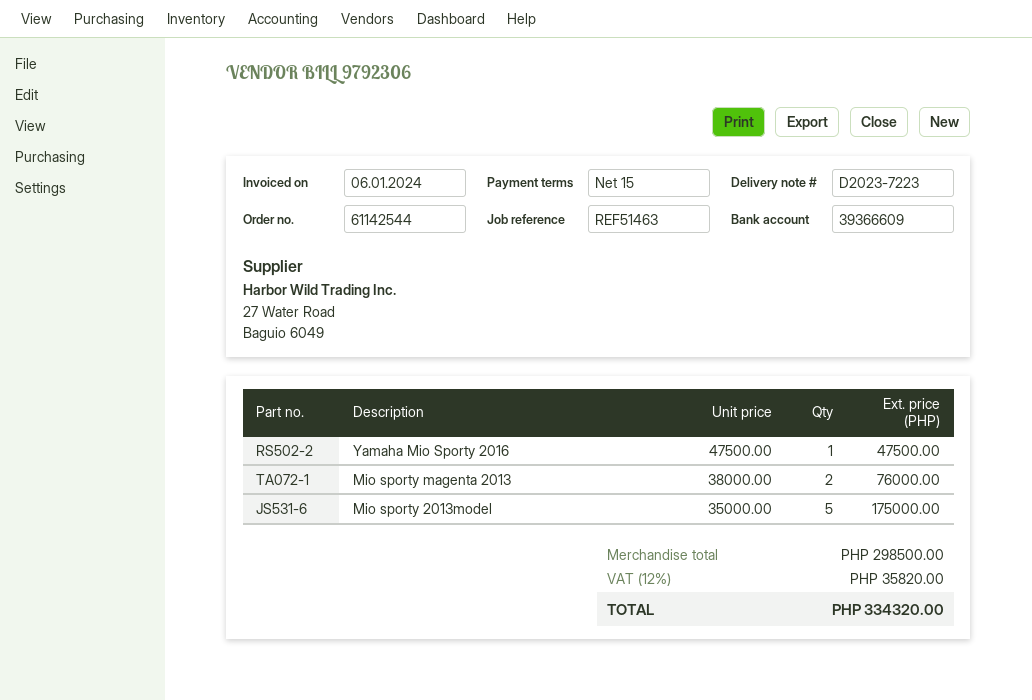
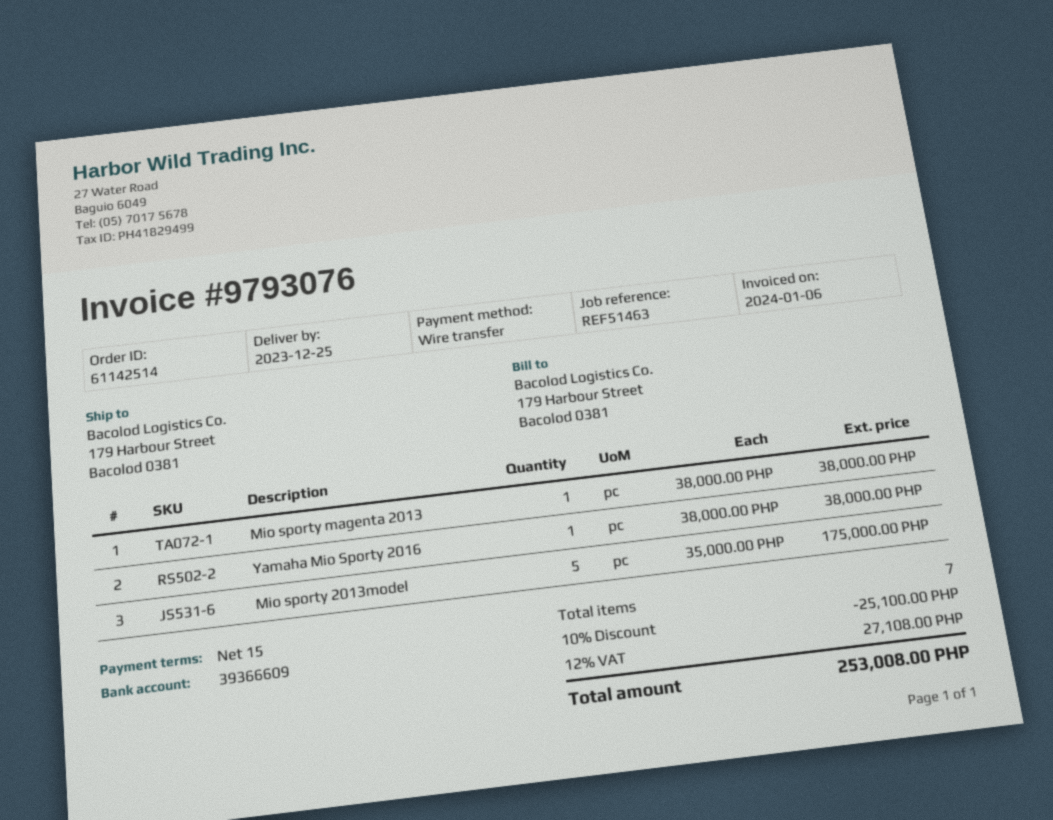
order number: 61142544 -> 61142514
invoice number: 9792306 -> 9793076
Yamaha Mio Sporty 2016: 1 x 47500.00 = 47500.00 -> 1 x 38000.00 = 38000.00
Mio sporty magenta 2013: 2 x 38000.00 = 76000.00 -> 1 x 38000.00 = 38000.00
discount: none -> 10% = 25100.00
tax: 12% = 35820.00 -> 12% = 27108.00
total: 334320.00 -> 253008.00

